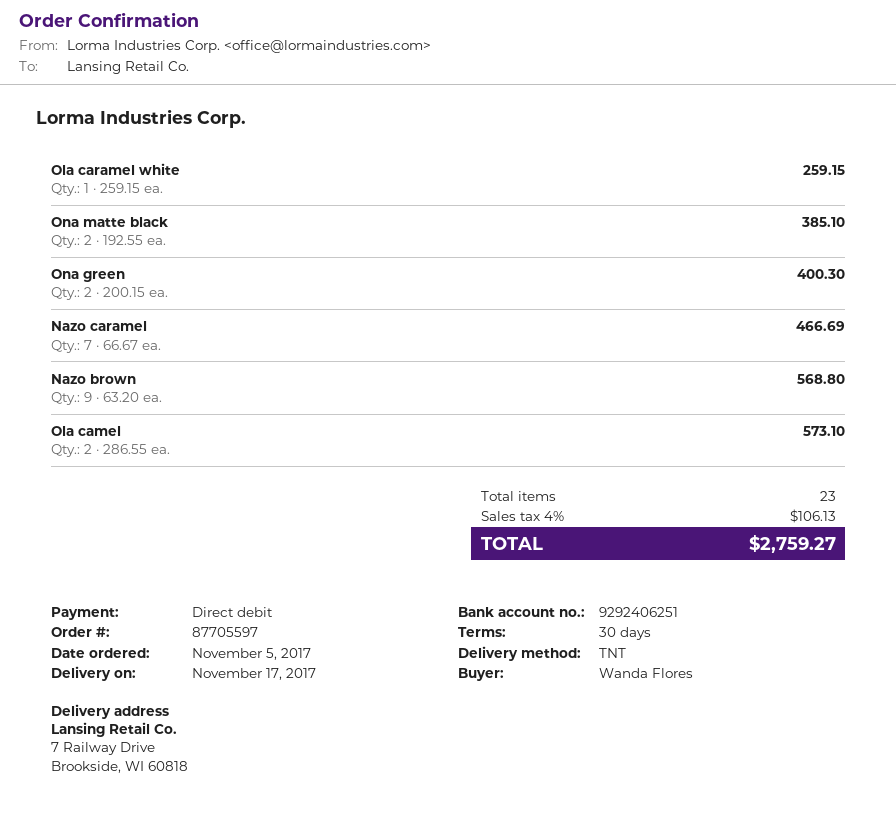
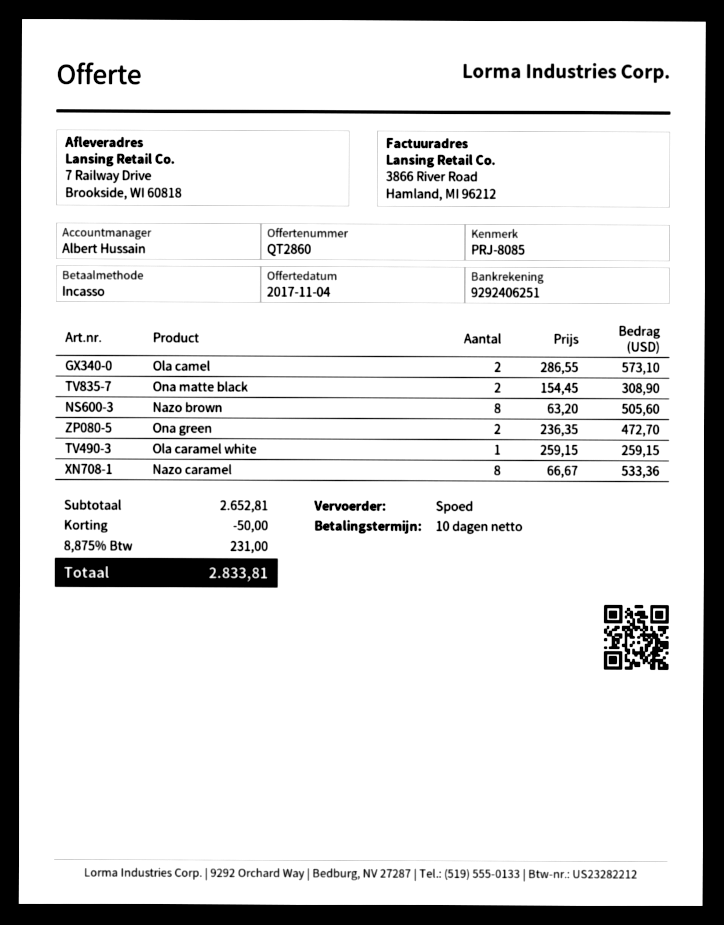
payment terms: 30 days -> 10 days
shipping method: TNT -> express
Ona matte black: 2 x 192.55 = 385.10 -> 2 x 154.45 = 308.90
Ona green: 2 x 200.15 = 400.30 -> 2 x 236.35 = 472.70
Nazo caramel: 7 x 66.67 = 466.69 -> 8 x 66.67 = 533.36
Nazo brown: 9 x 63.20 = 568.80 -> 8 x 63.20 = 505.60
discount: none -> 50.00
tax: 4% = 106.13 -> 8.875% = 231.00
total: 2759.27 -> 2833.81

